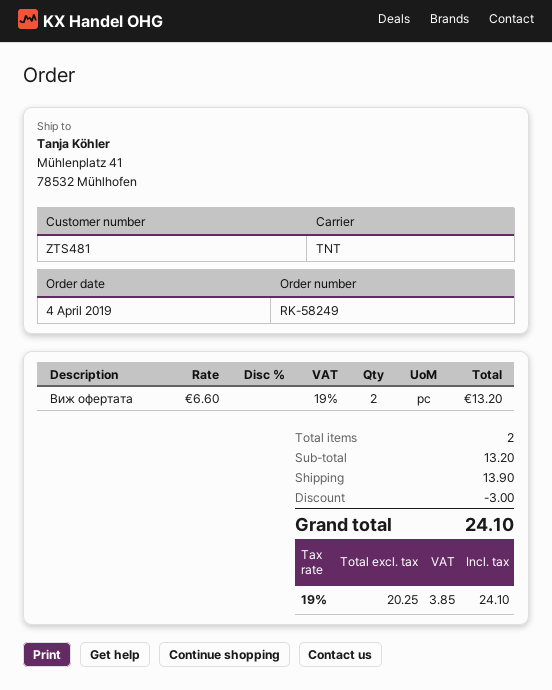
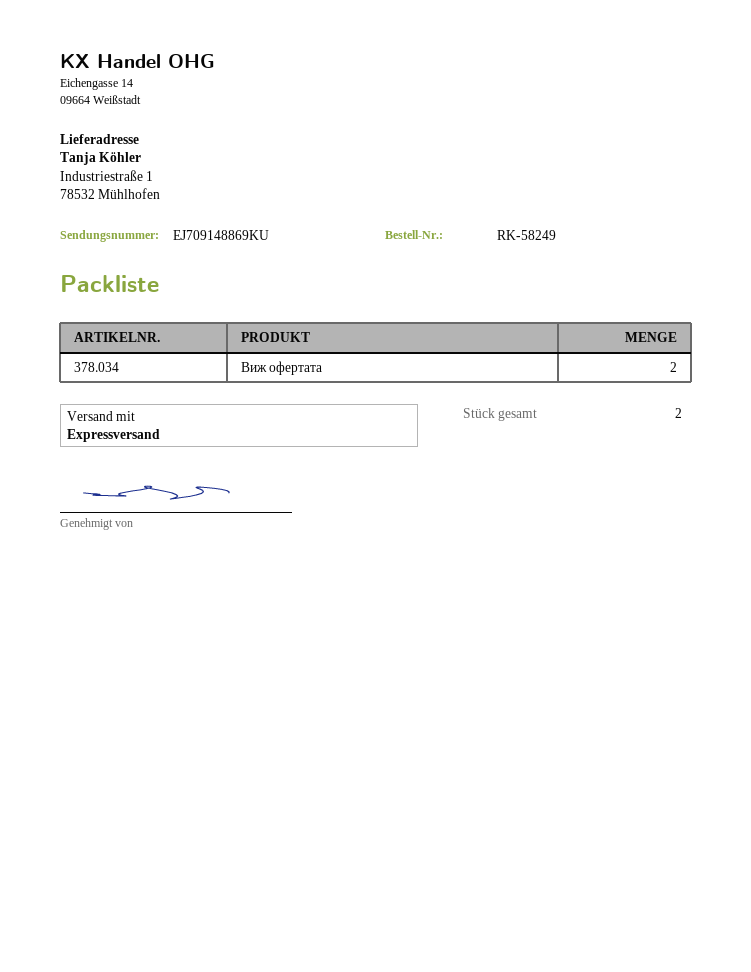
shipping method: TNT -> express
ship to: Mühlenplatz 41, 78532 Mühlhofen -> Industriestraße 1, 78532 Mühlhofen

